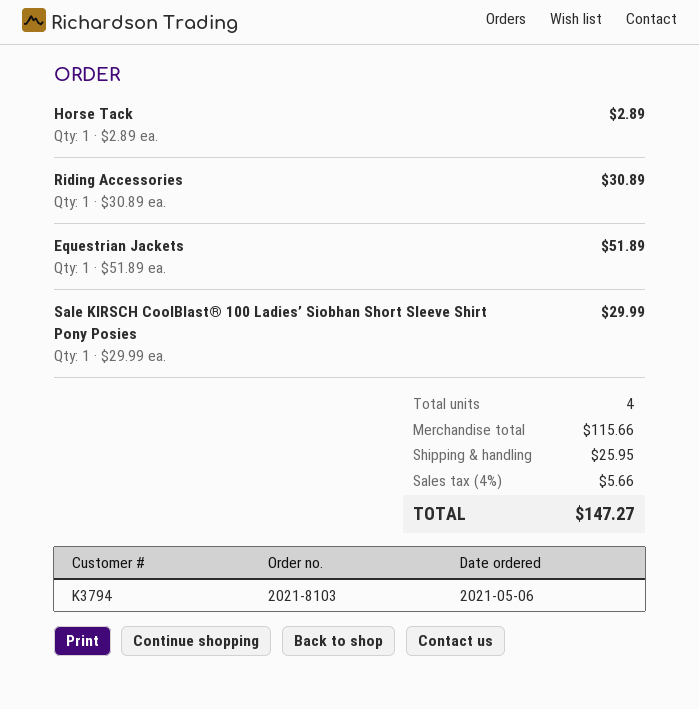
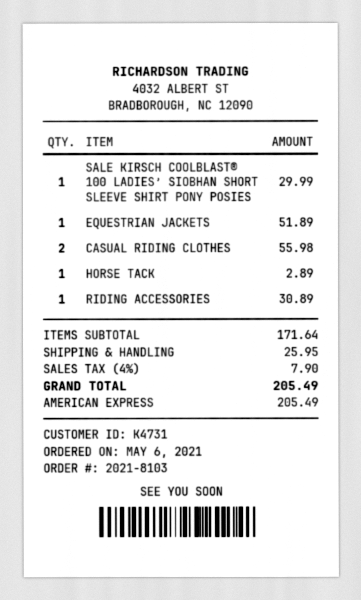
customer number: K3794 -> K4731
CASUAL RIDING CLOTHES: none -> 2 for 55.98
subtotal: 115.66 -> 171.64
tax: 4% = 5.66 -> 4% = 7.90
total: 147.27 -> 205.49

